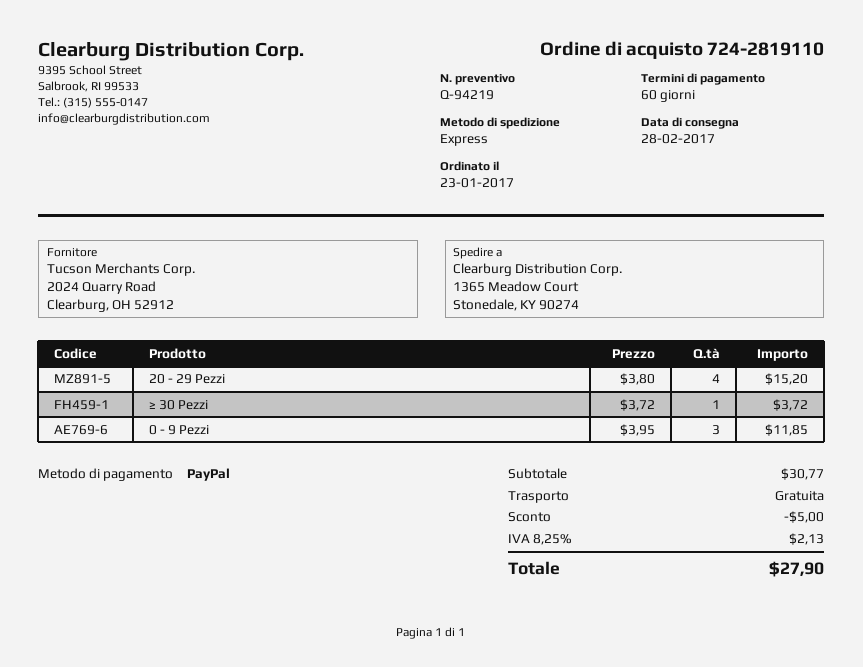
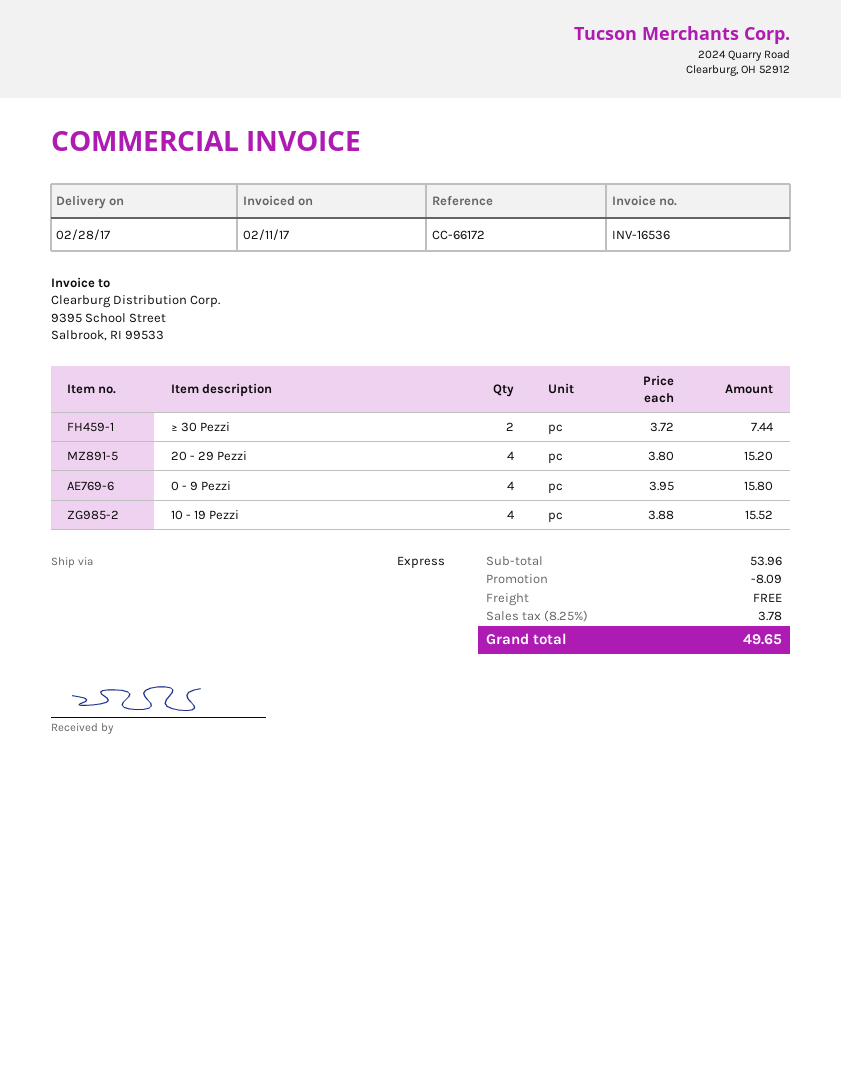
≥ 30 Pezzi: 1 x 3.72 = 3.72 -> 2 x 3.72 = 7.44
0 - 9 Pezzi: 3 x 3.95 = 11.85 -> 4 x 3.95 = 15.80
10 - 19 Pezzi: none -> 4 x 3.88 = 15.52
subtotal: 30.77 -> 53.96
discount: 5.00 -> 8.09
tax: 8.25% = 2.13 -> 8.25% = 3.78
total: 27.90 -> 49.65

